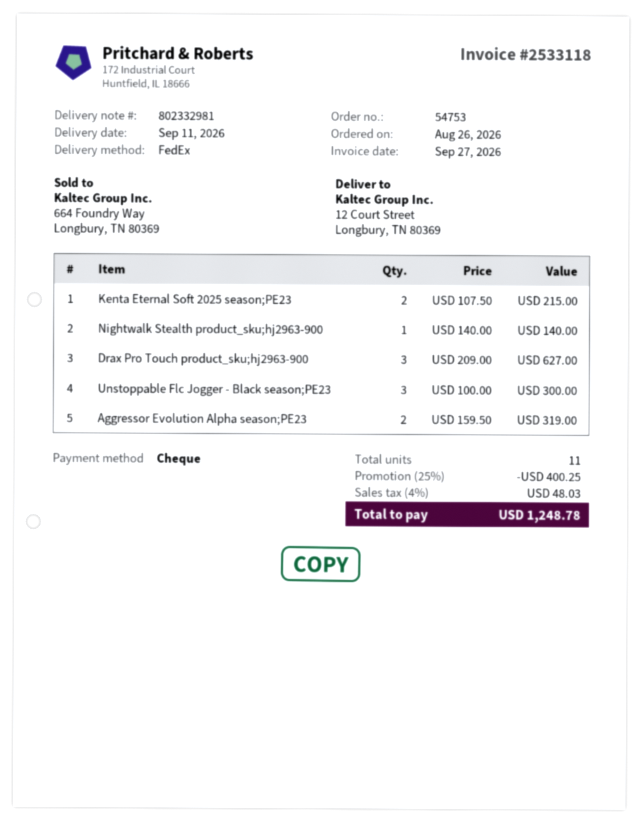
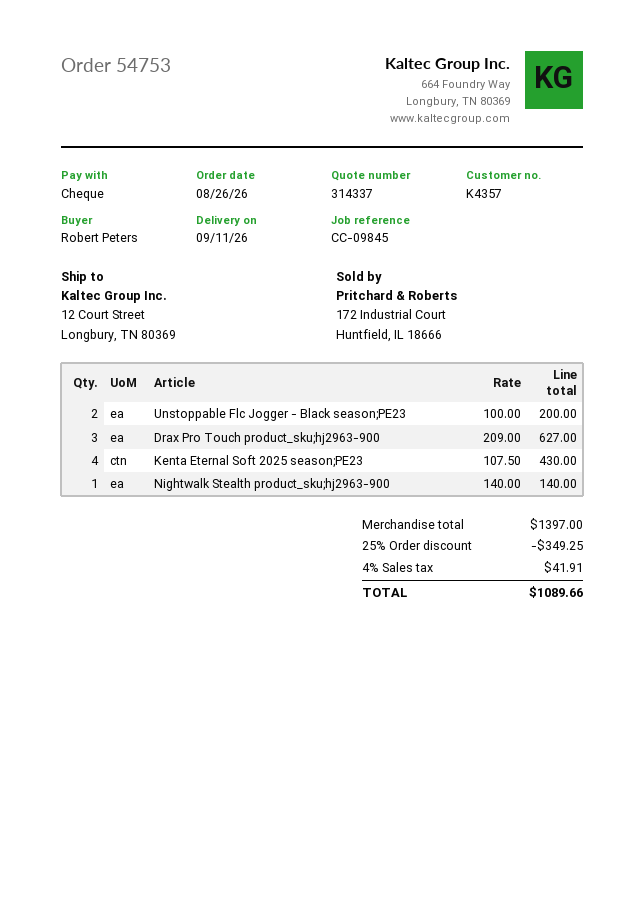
Kenta Eternal Soft 2025 season;PE23: 2 x 107.50 = 215.00 -> 4 x 107.50 = 430.00
Unstoppable Flc Jogger - Black season;PE23: 3 x 100.00 = 300.00 -> 2 x 100.00 = 200.00
Aggressor Evolution Alpha season;PE23: 2 x 159.50 = 319.00 -> none
discount: 25% = 400.25 -> 25% = 349.25
tax: 4% = 48.03 -> 4% = 41.91
total: 1248.78 -> 1089.66

